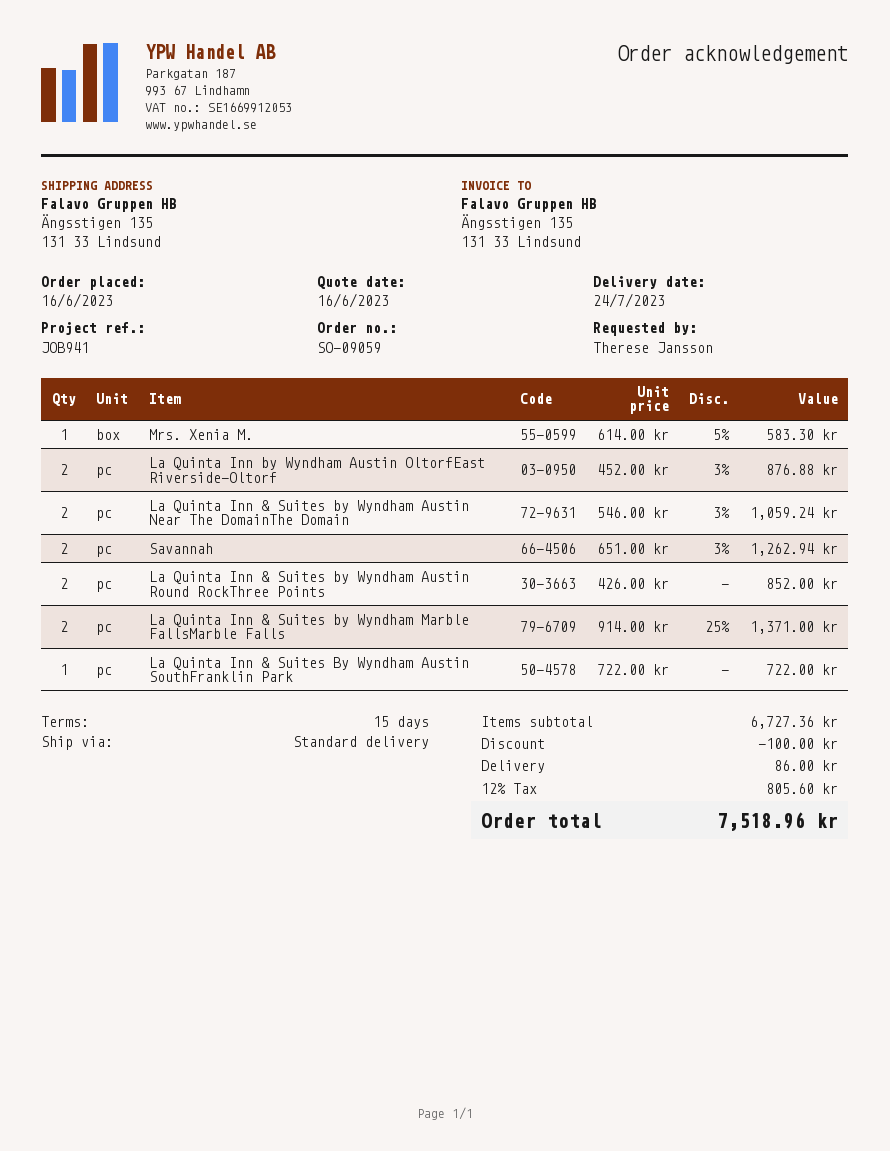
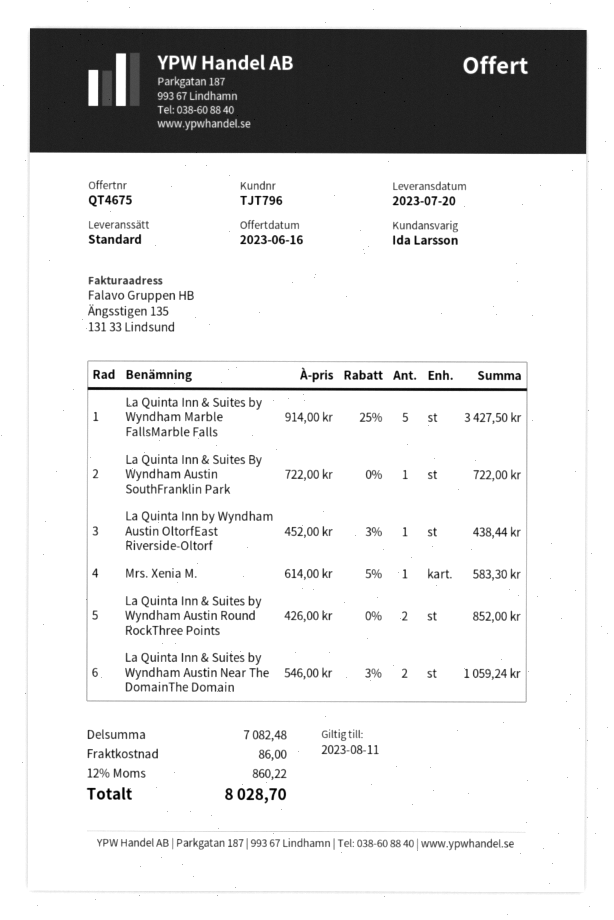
delivery date: 2023-07-24 -> 2023-07-20
La Quinta Inn by Wyndham Austin OltorfEast Riverside-Oltorf: 2 x 452.00 - 3% = 876.88 -> 1 x 452.00 - 3% = 438.44
Savannah: 2 x 651.00 - 3% = 1262.94 -> none
La Quinta Inn & Suites by Wyndham Marble FallsMarble Falls: 2 x 914.00 - 25% = 1371.00 -> 5 x 914.00 - 25% = 3427.50
subtotal: 6727.36 -> 7082.48
discount: 100.00 -> none
tax: 12% = 805.60 -> 12% = 860.22
total: 7518.96 -> 8028.70

